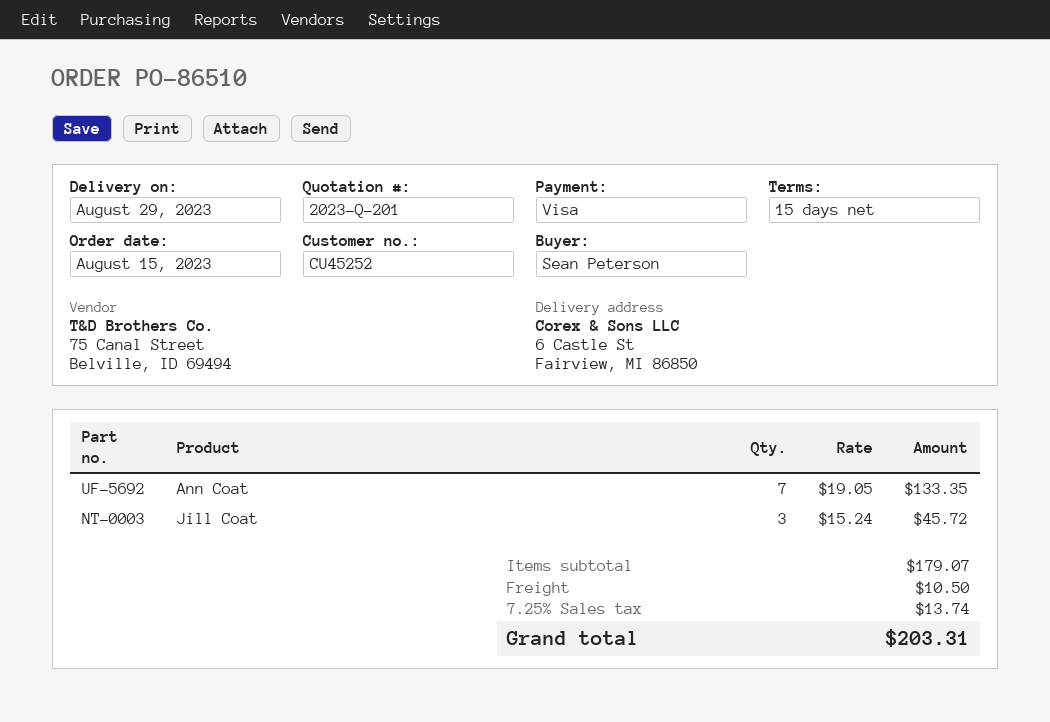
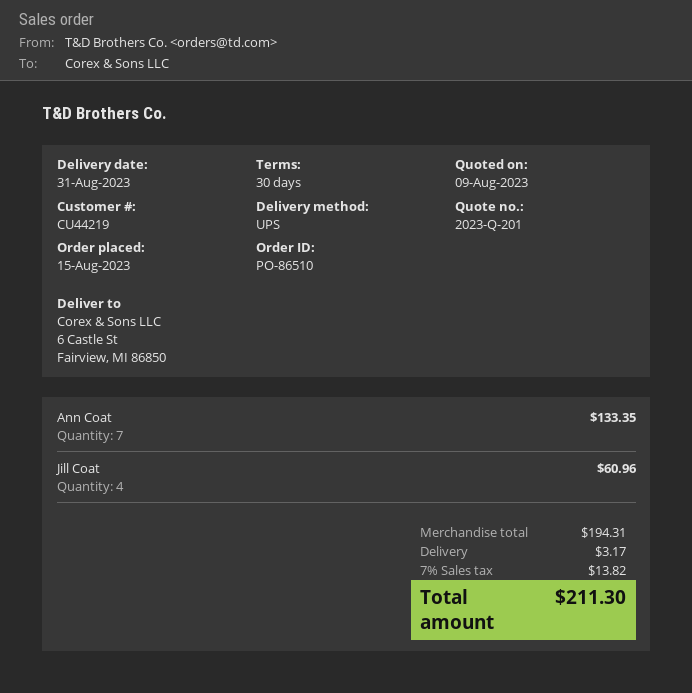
delivery date: 2023-08-29 -> 2023-08-31
payment terms: 15 days -> 30 days
customer number: CU45252 -> CU44219
Jill Coat: 3 for 45.72 -> 4 for 60.96
subtotal: 179.07 -> 194.31
shipping: 10.50 -> 3.17
tax: 7.25% = 13.74 -> 7% = 13.82
total: 203.31 -> 211.30

